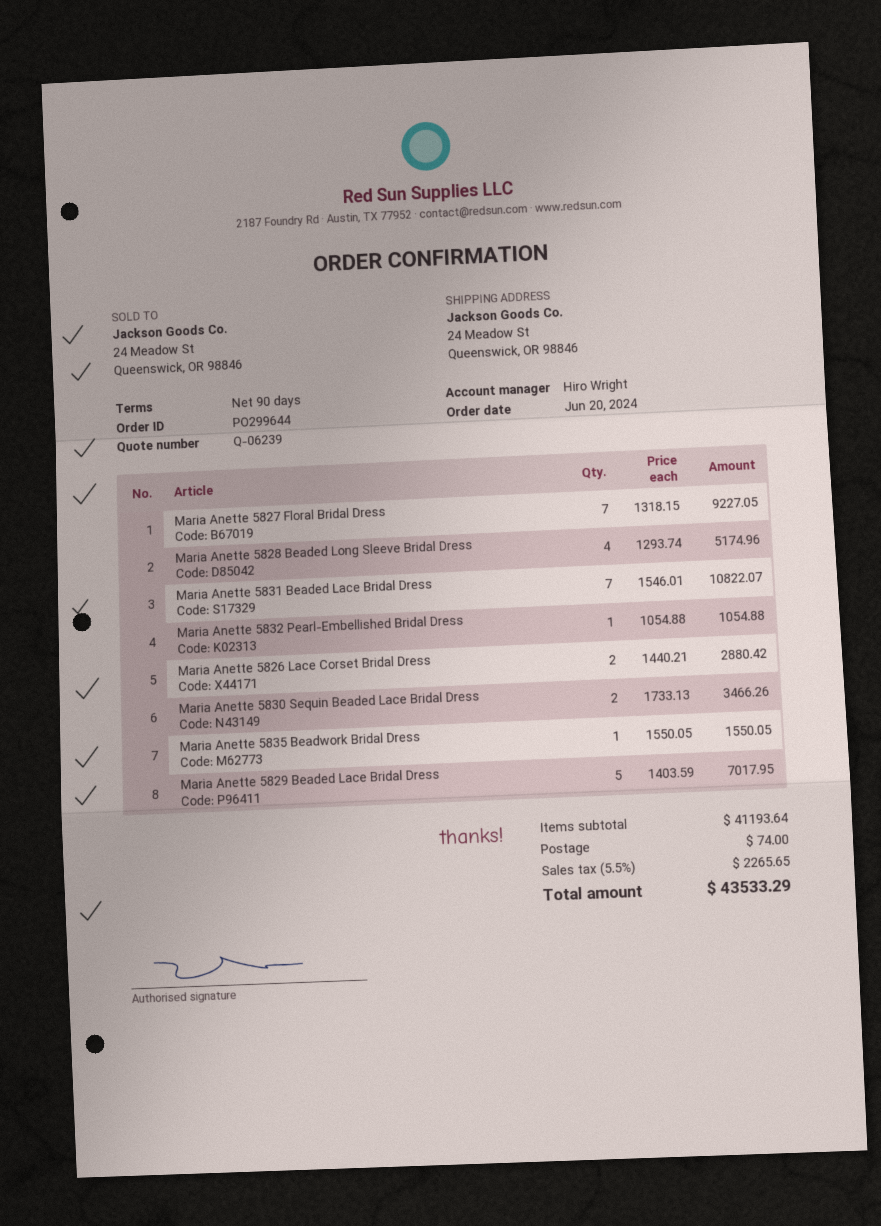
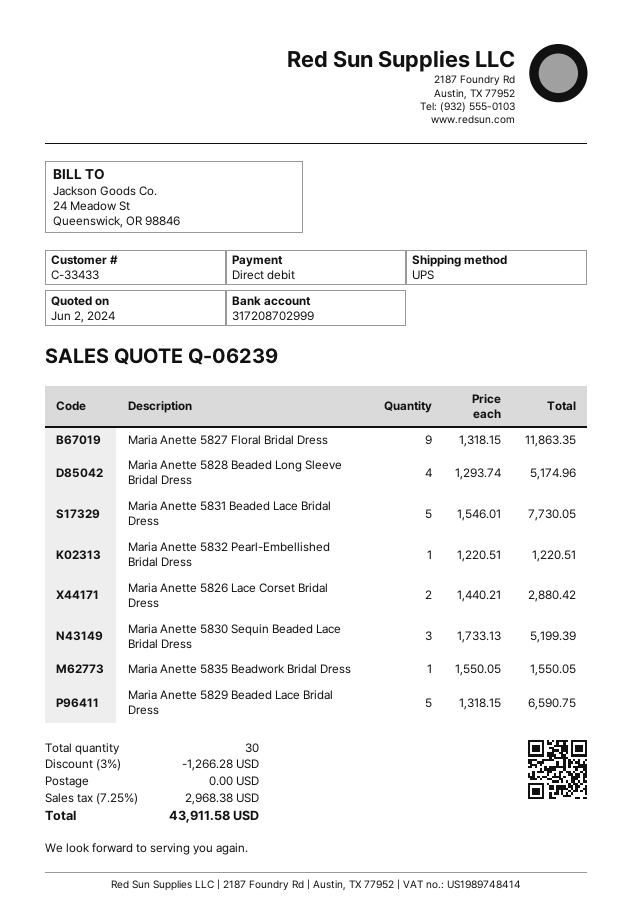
Maria Anette 5827 Floral Bridal Dress: 7 x 1318.15 = 9227.05 -> 9 x 1318.15 = 11863.35
Maria Anette 5831 Beaded Lace Bridal Dress: 7 x 1546.01 = 10822.07 -> 5 x 1546.01 = 7730.05
Maria Anette 5832 Pearl-Embellished Bridal Dress: 1 x 1054.88 = 1054.88 -> 1 x 1220.51 = 1220.51
Maria Anette 5830 Sequin Beaded Lace Bridal Dress: 2 x 1733.13 = 3466.26 -> 3 x 1733.13 = 5199.39
Maria Anette 5829 Beaded Lace Bridal Dress: 5 x 1403.59 = 7017.95 -> 5 x 1318.15 = 6590.75
discount: none -> 3% = 1266.28
shipping: 74.00 -> 0.00
tax: 5.5% = 2265.65 -> 7.25% = 2968.38
total: 43533.29 -> 43911.58

